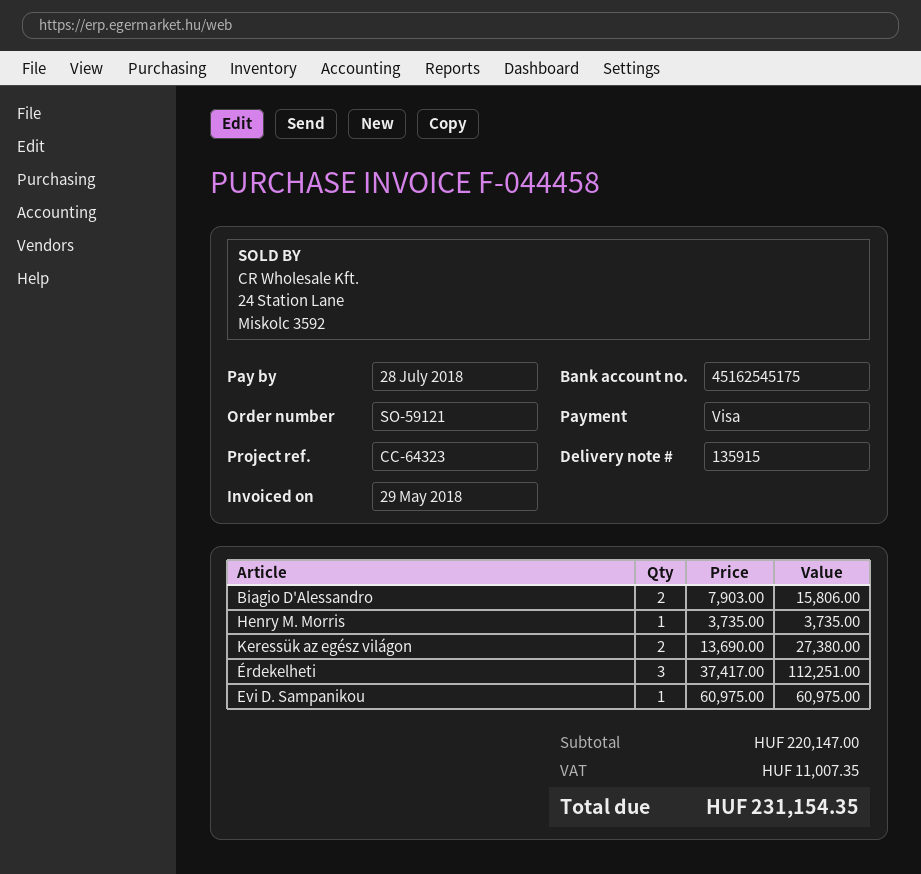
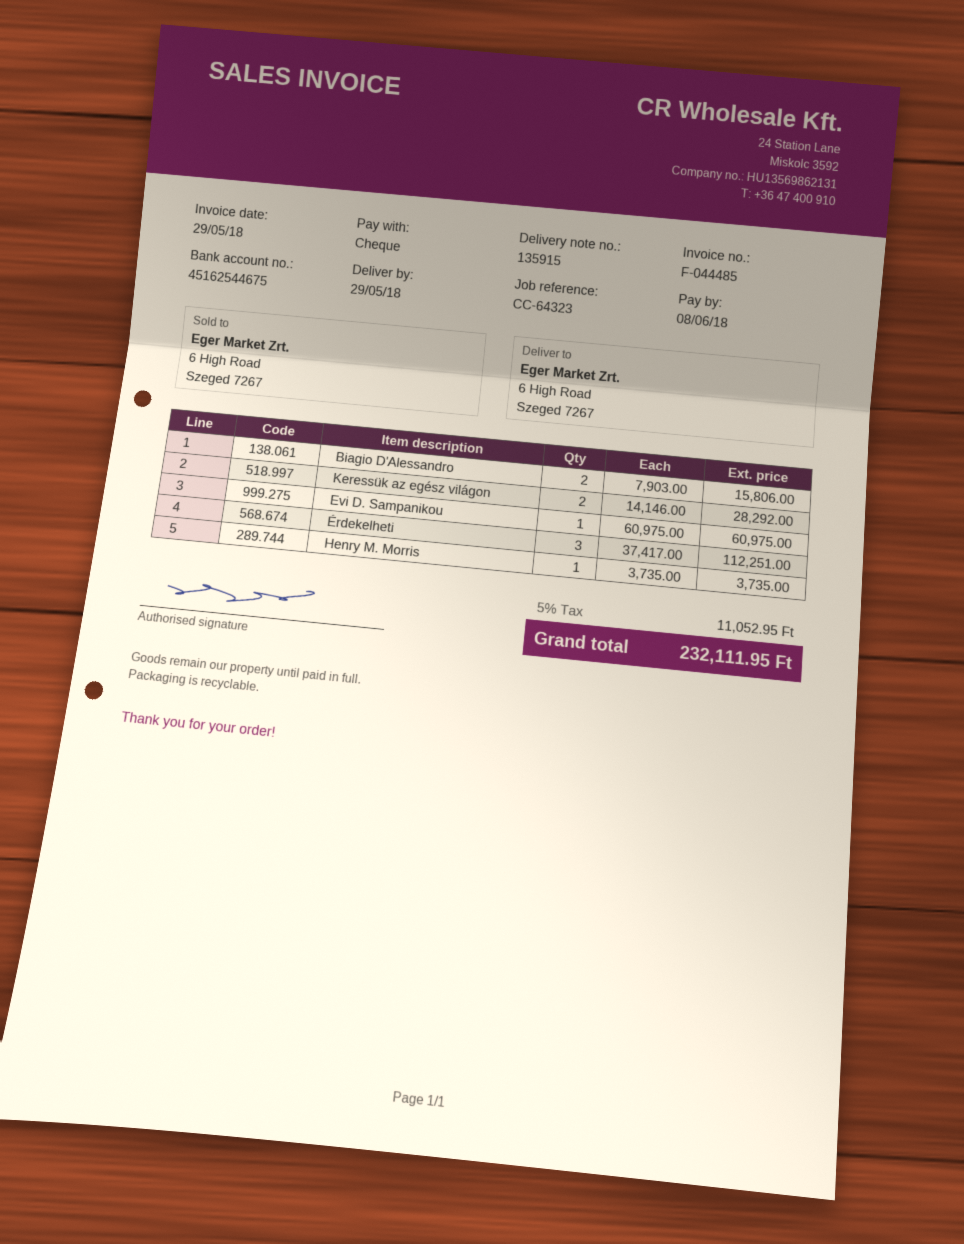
invoice number: F-044458 -> F-044485
due date: 2018-07-28 -> 2018-06-08
payment method: Visa -> cheque
bank account: 45162545175 -> 45162544675
Keressük az egész világon: 2 x 13690.00 = 27380.00 -> 2 x 14146.00 = 28292.00
tax: 11007.35 -> 11052.95
total: 231154.35 -> 232111.95

